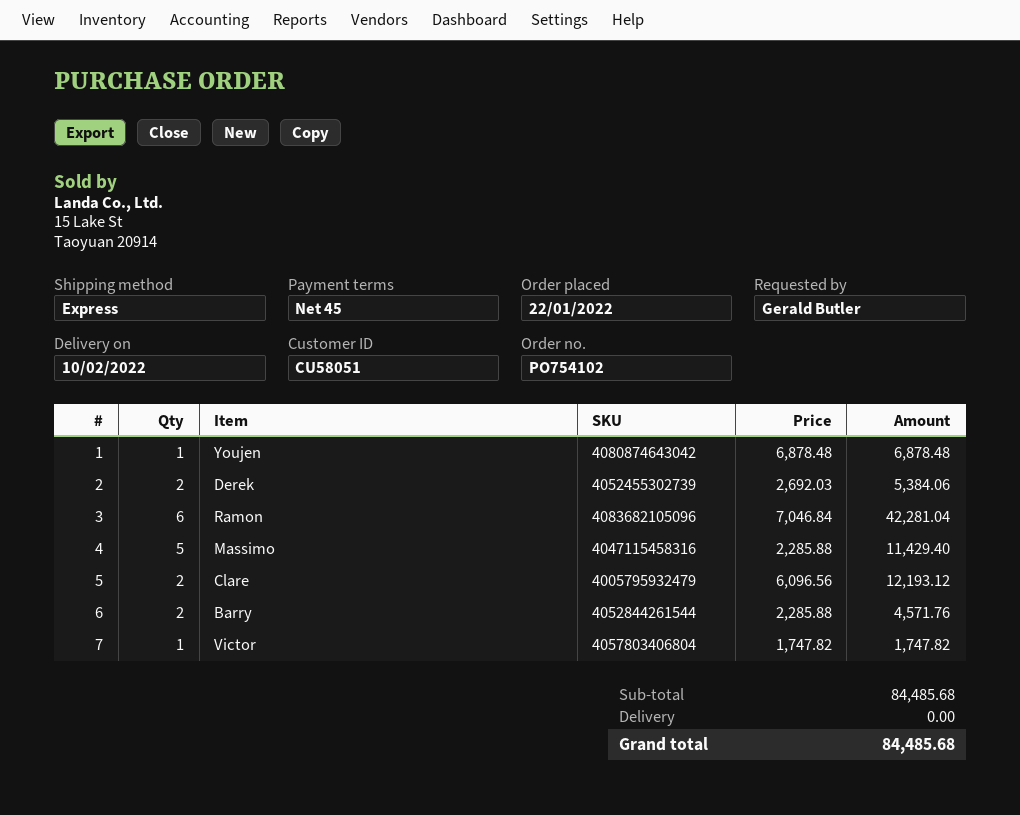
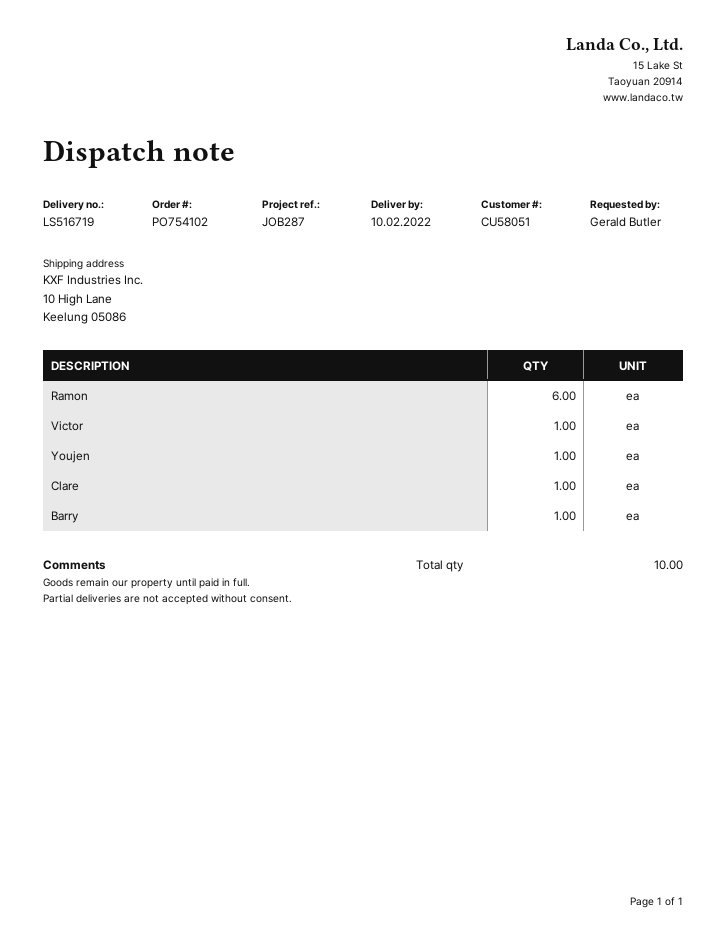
Derek: 2 -> none
Massimo: 5 -> none
Clare: 2 -> 1
Barry: 2 -> 1

